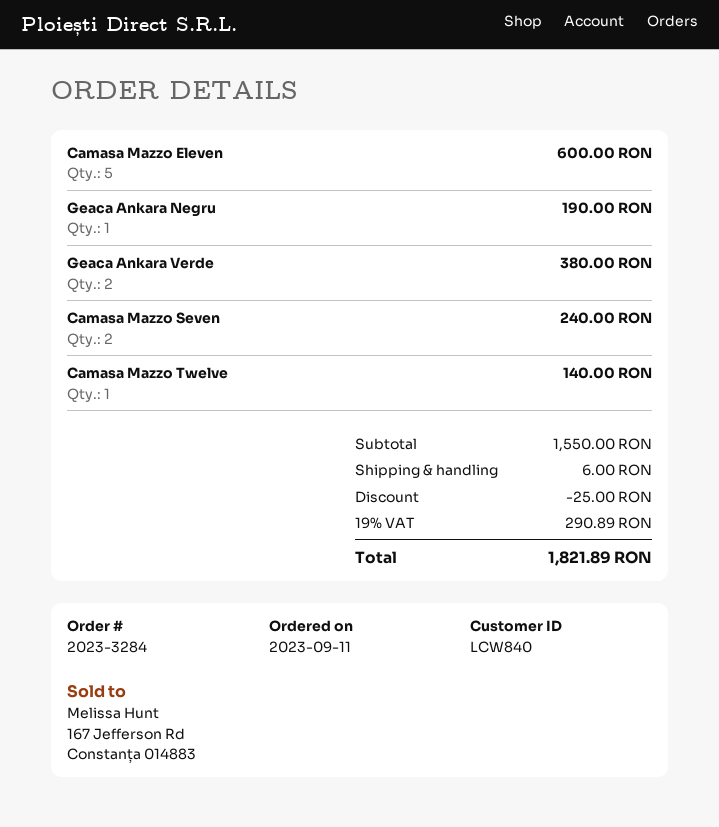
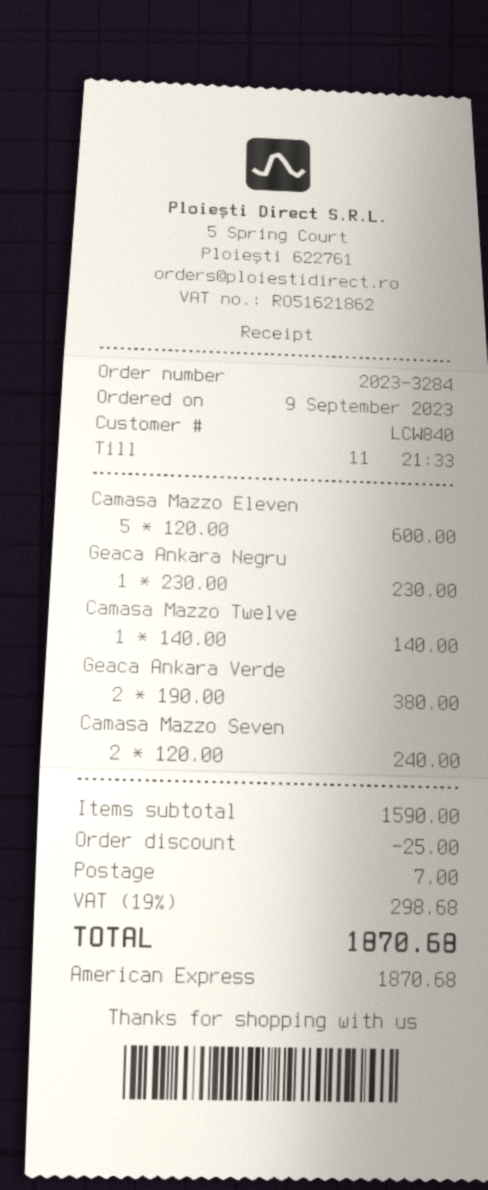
order date: 2023-09-11 -> 2023-09-09
Geaca Ankara Negru: 1 for 190.00 -> 1 for 230.00
subtotal: 1550.00 -> 1590.00
shipping: 6.00 -> 7.00
tax: 19% = 290.89 -> 19% = 298.68
total: 1821.89 -> 1870.68

